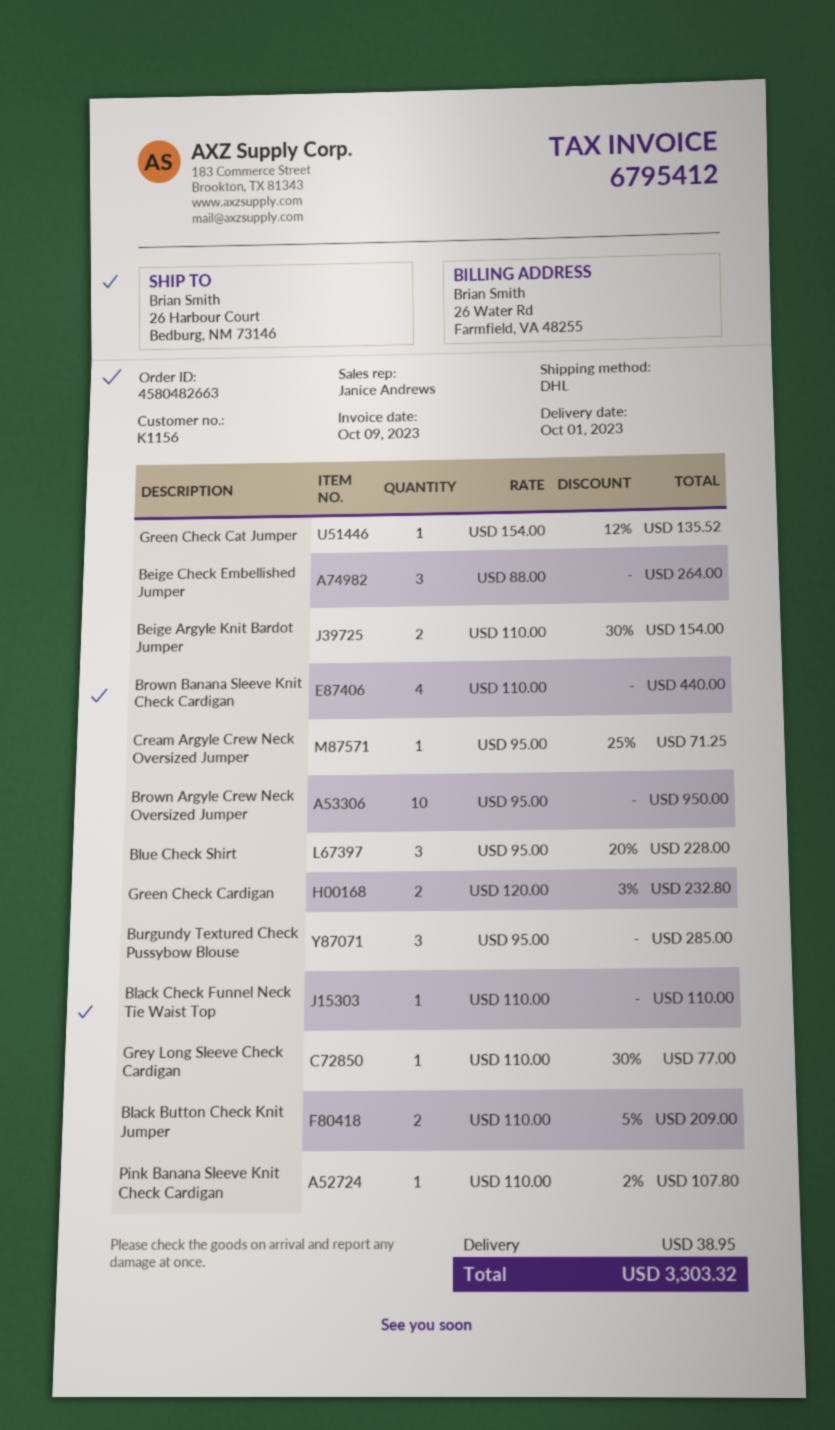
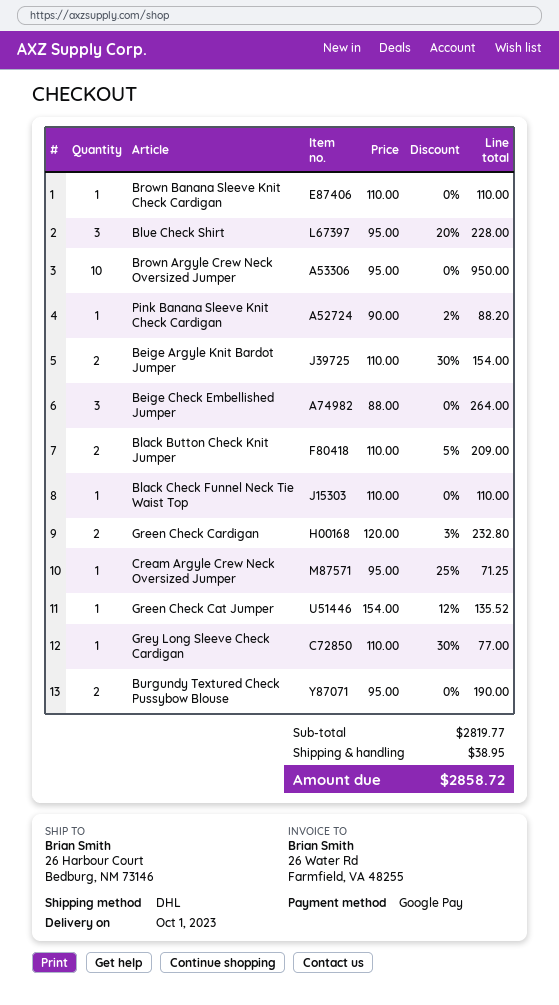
Brown Banana Sleeve Knit Check Cardigan: 4 x 110.00 = 440.00 -> 1 x 110.00 = 110.00
Burgundy Textured Check Pussybow Blouse: 3 x 95.00 = 285.00 -> 2 x 95.00 = 190.00
Pink Banana Sleeve Knit Check Cardigan: 1 x 110.00 - 2% = 107.80 -> 1 x 90.00 - 2% = 88.20
total: 3303.32 -> 2858.72

